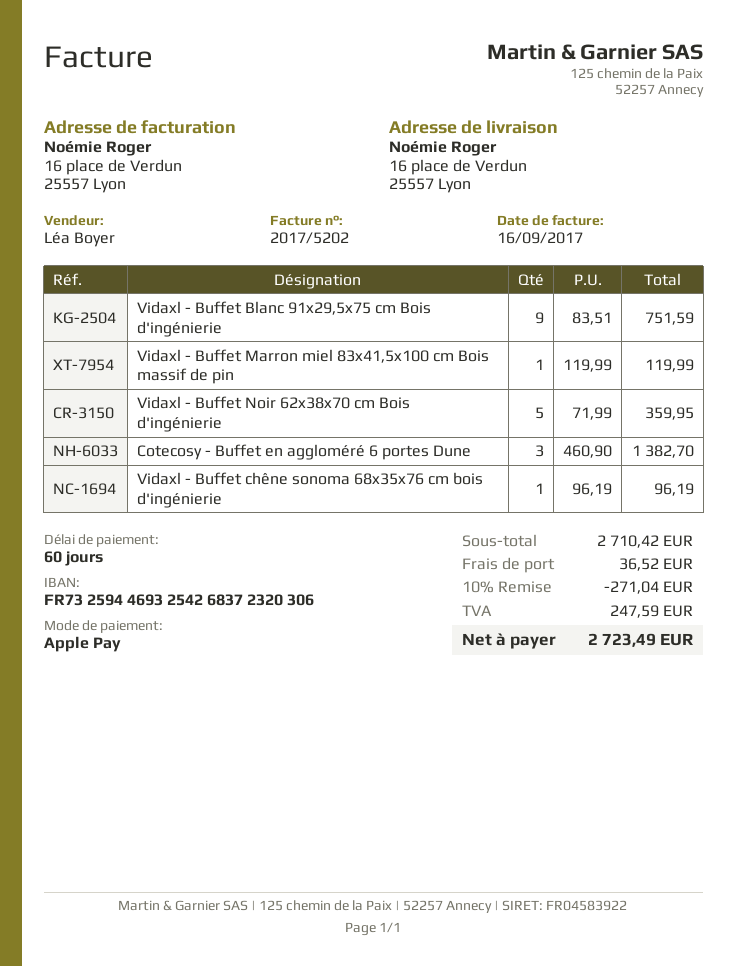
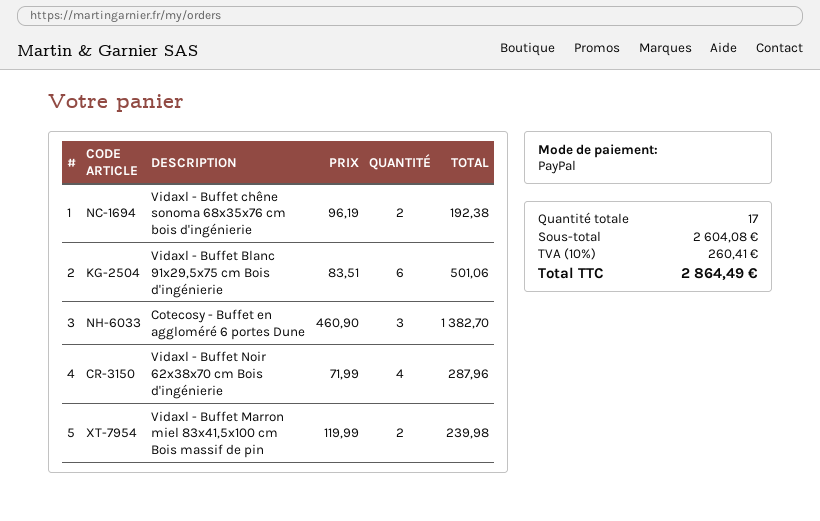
payment method: Apple Pay -> PayPal
Vidaxl - Buffet Blanc 91x29,5x75 cm Bois d'ingénierie: 9 x 83.51 = 751.59 -> 6 x 83.51 = 501.06
Vidaxl - Buffet Marron miel 83x41,5x100 cm Bois massif de pin: 1 x 119.99 = 119.99 -> 2 x 119.99 = 239.98
Vidaxl - Buffet Noir 62x38x70 cm Bois d'ingénierie: 5 x 71.99 = 359.95 -> 4 x 71.99 = 287.96
Vidaxl - Buffet chêne sonoma 68x35x76 cm bois d'ingénierie: 1 x 96.19 = 96.19 -> 2 x 96.19 = 192.38
subtotal: 2710.42 -> 2604.08
discount: 10% = 271.04 -> none
shipping: 36.52 -> none
tax: 247.59 -> 260.41
total: 2723.49 -> 2864.49

